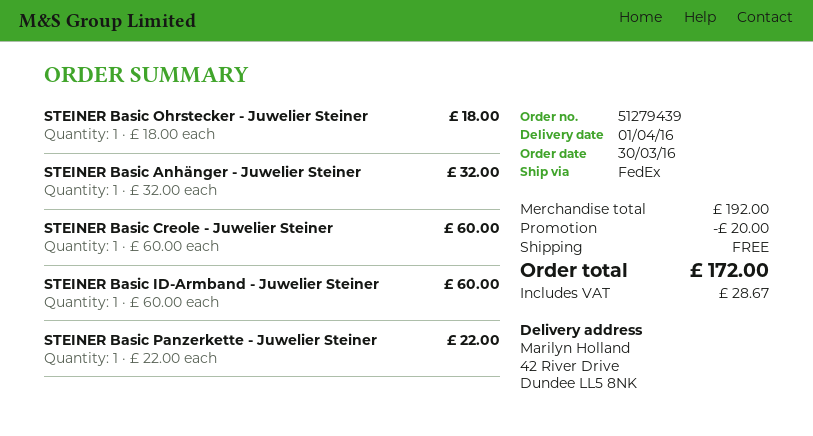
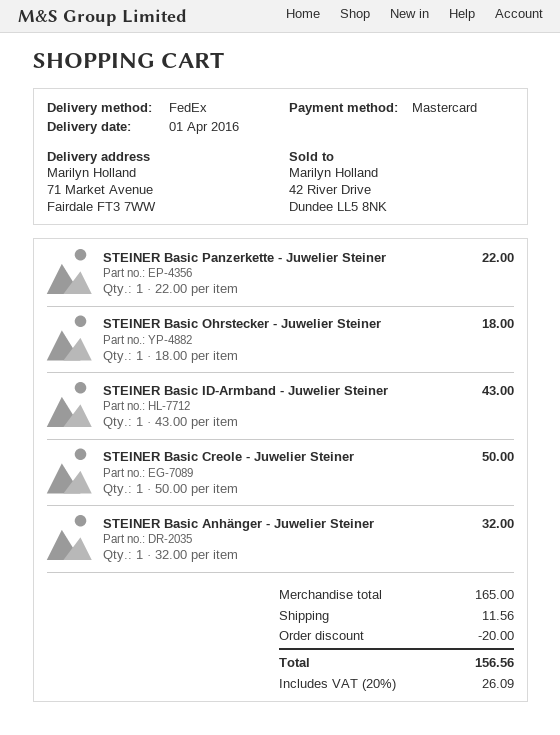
ship to: 42 River Drive, Dundee LL5 8NK -> 71 Market Avenue, Fairdale FT3 7WW
STEINER Basic Creole - Juwelier Steiner: 1 x 60.00 = 60.00 -> 1 x 50.00 = 50.00
STEINER Basic ID-Armband - Juwelier Steiner: 1 x 60.00 = 60.00 -> 1 x 43.00 = 43.00
subtotal: 192.00 -> 165.00
shipping: 0.00 -> 11.56
tax: 28.67 -> 26.09
total: 172.00 -> 156.56

